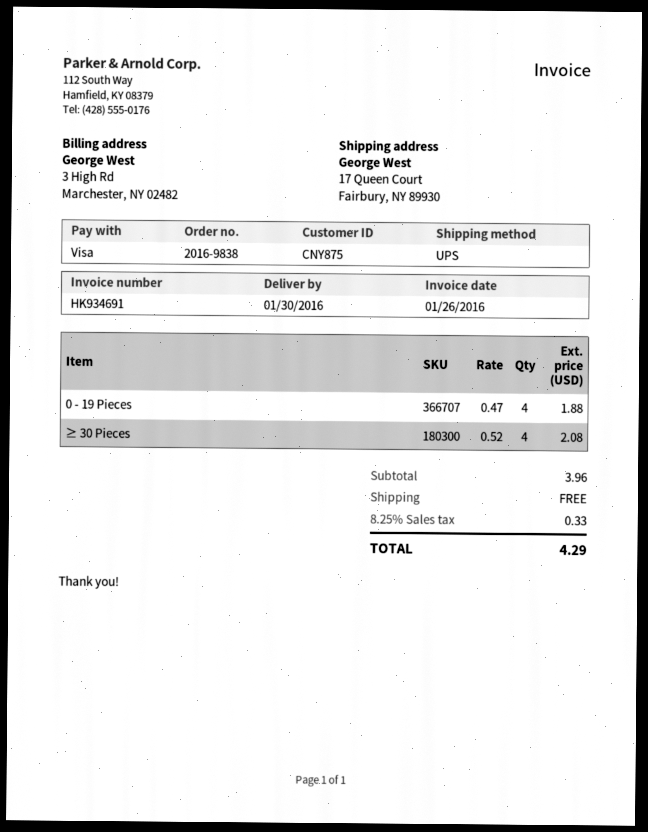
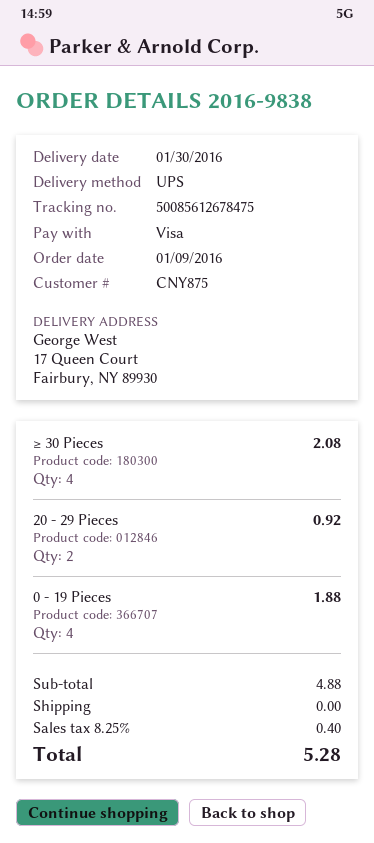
20 - 29 Pieces: none -> 2 for 0.92
subtotal: 3.96 -> 4.88
tax: 8.25% = 0.33 -> 8.25% = 0.40
total: 4.29 -> 5.28

